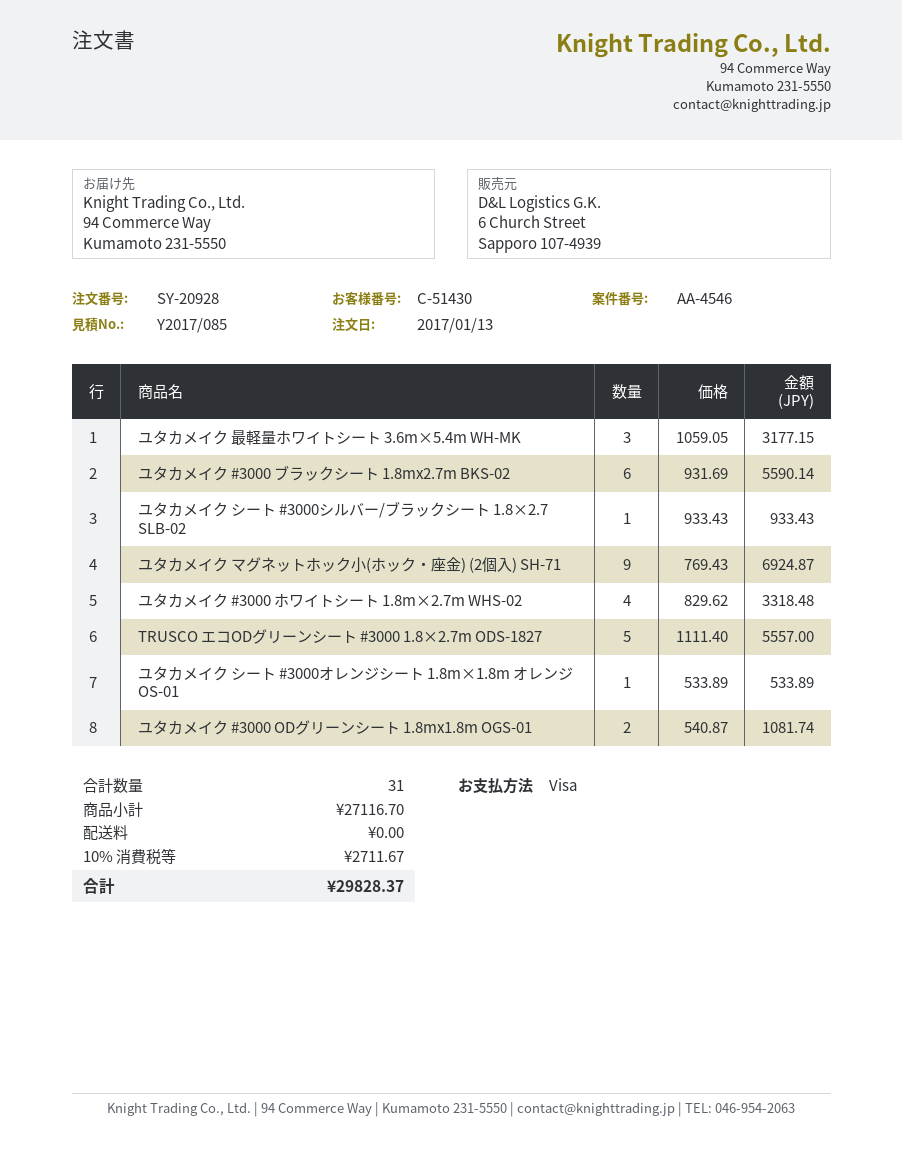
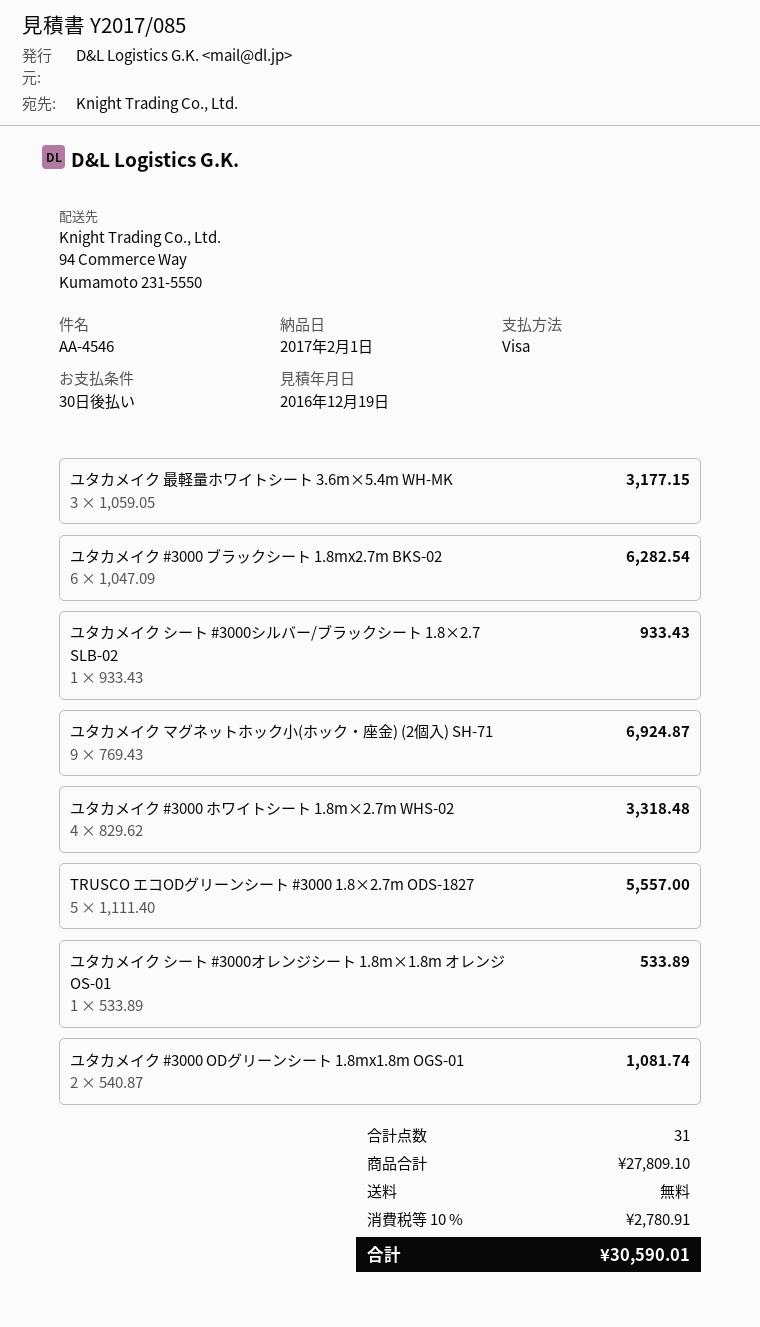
ユタカメイク #3000 ブラックシート 1.8mx2.7m BKS-02: 6 x 931.69 = 5590.14 -> 6 x 1047.09 = 6282.54
subtotal: 27116.70 -> 27809.10
tax: 10% = 2711.67 -> 10% = 2780.91
total: 29828.37 -> 30590.01

